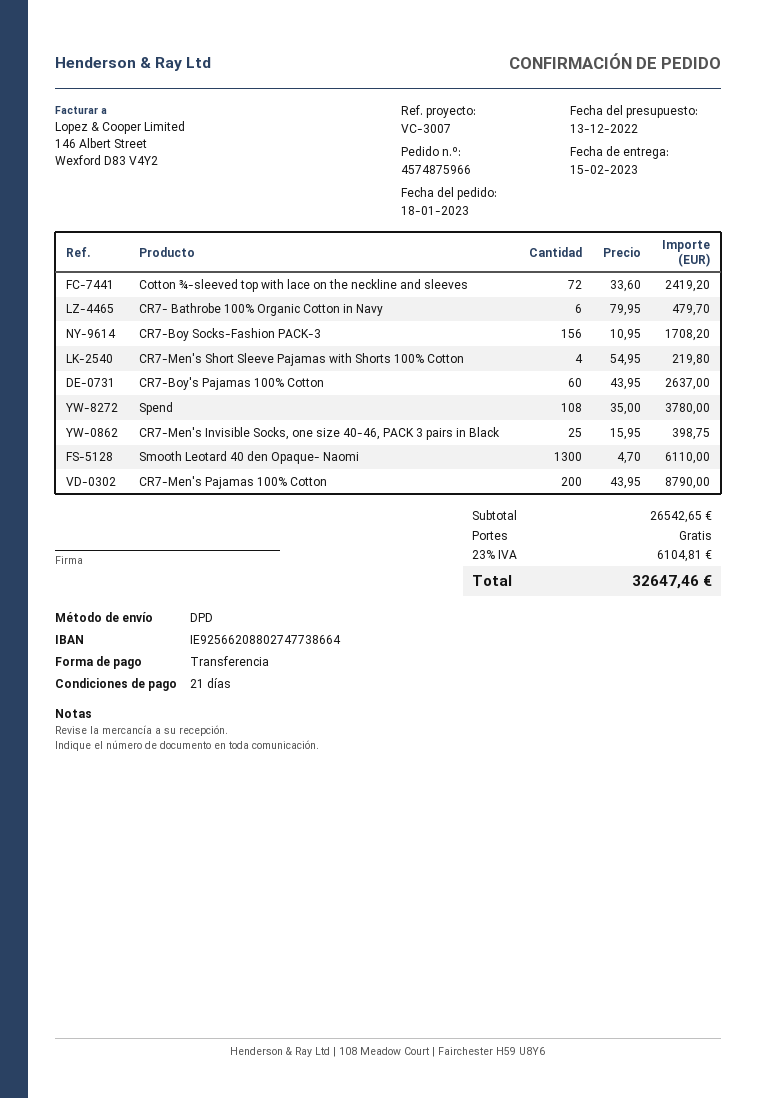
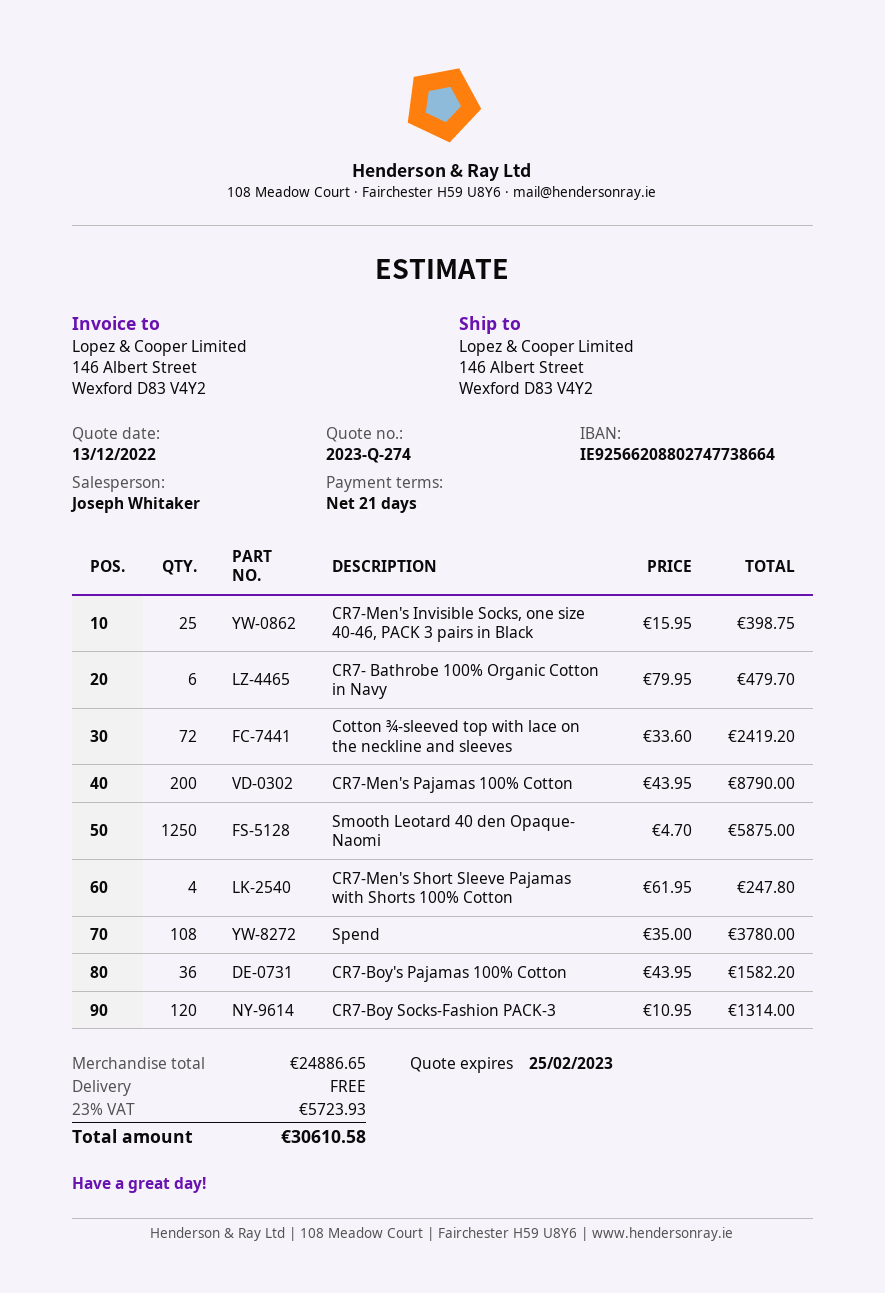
CR7-Boy Socks-Fashion PACK-3: 156 x 10.95 = 1708.20 -> 120 x 10.95 = 1314.00
CR7-Men's Short Sleeve Pajamas with Shorts 100% Cotton: 4 x 54.95 = 219.80 -> 4 x 61.95 = 247.80
CR7-Boy's Pajamas 100% Cotton: 60 x 43.95 = 2637.00 -> 36 x 43.95 = 1582.20
Smooth Leotard 40 den Opaque- Naomi: 1300 x 4.70 = 6110.00 -> 1250 x 4.70 = 5875.00
subtotal: 26542.65 -> 24886.65
tax: 23% = 6104.81 -> 23% = 5723.93
total: 32647.46 -> 30610.58

